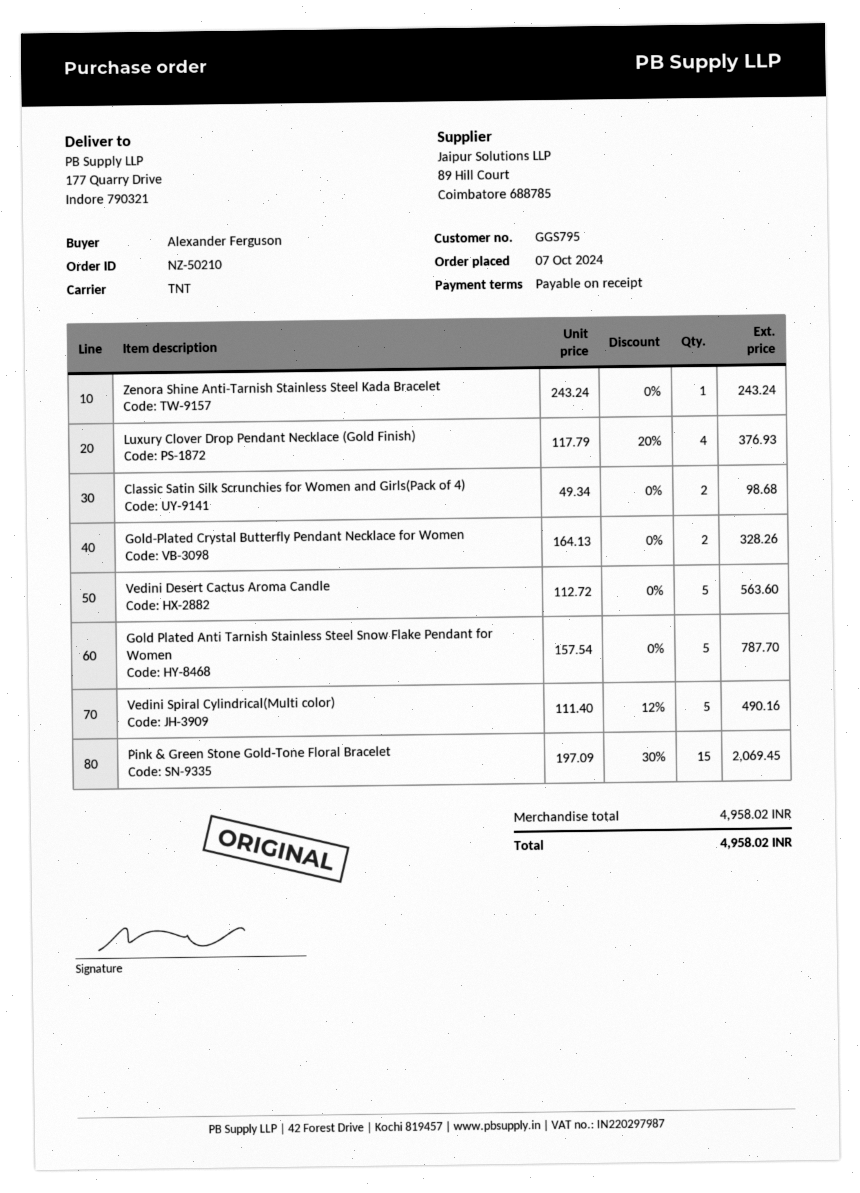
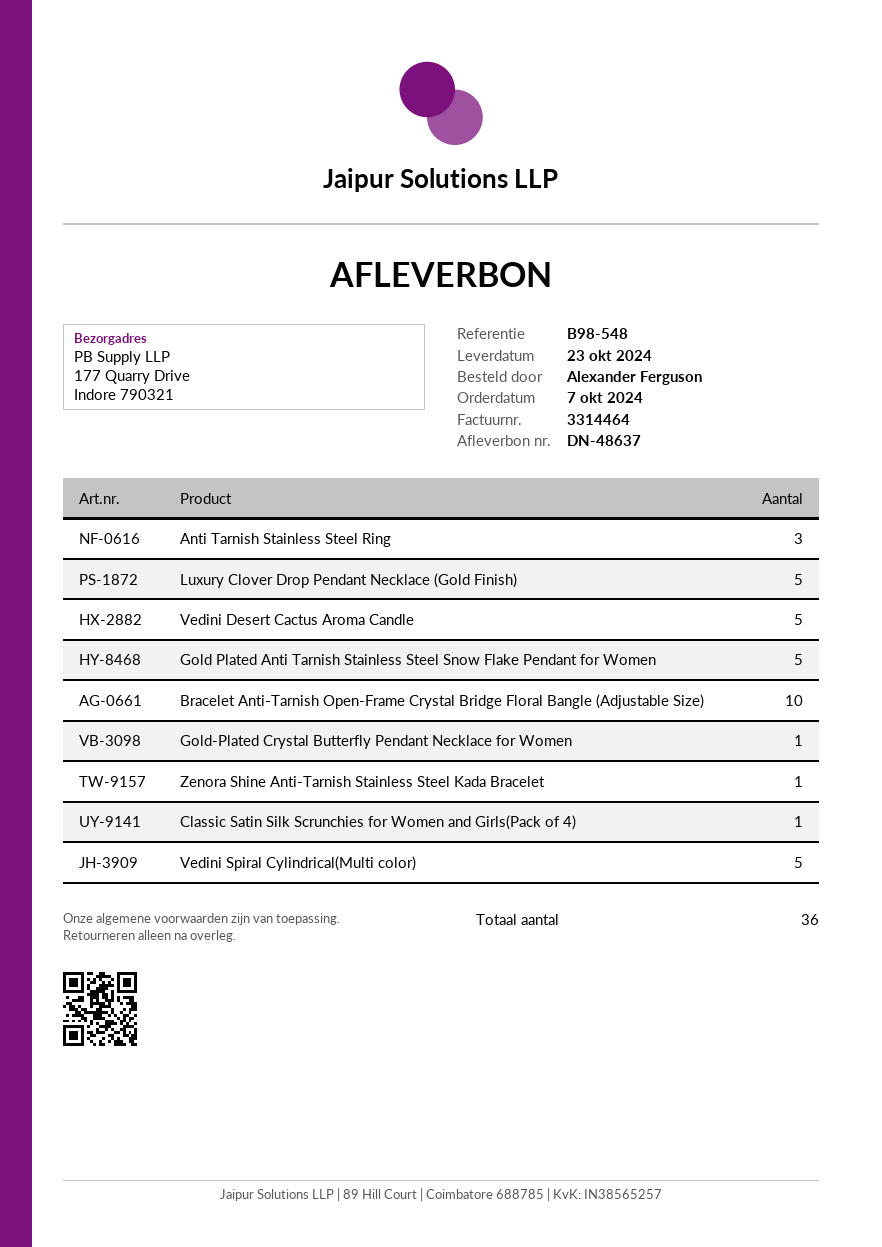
Luxury Clover Drop Pendant Necklace (Gold Finish): 4 -> 5
Classic Satin Silk Scrunchies for Women and Girls(Pack of 4): 2 -> 1
Gold-Plated Crystal Butterfly Pendant Necklace for Women: 2 -> 1
Pink & Green Stone Gold-Tone Floral Bracelet: 15 -> none
Anti Tarnish Stainless Steel Ring: none -> 3
Bracelet Anti-Tarnish Open-Frame Crystal Bridge Floral Bangle (Adjustable Size): none -> 10

